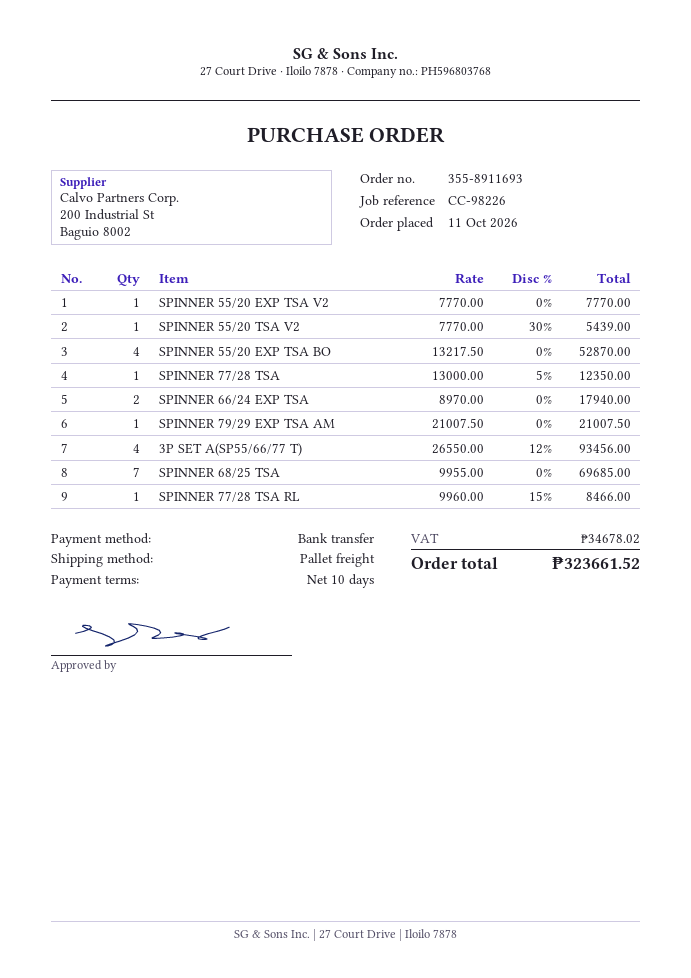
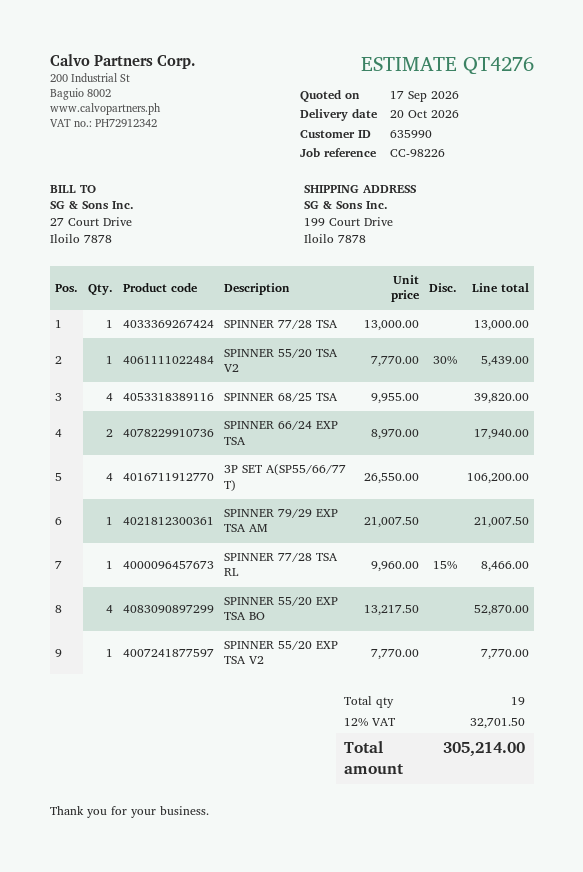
SPINNER 77/28 TSA: 1 x 13000.00 - 5% = 12350.00 -> 1 x 13000.00 = 13000.00
3P SET A(SP55/66/77 T): 4 x 26550.00 - 12% = 93456.00 -> 4 x 26550.00 = 106200.00
SPINNER 68/25 TSA: 7 x 9955.00 = 69685.00 -> 4 x 9955.00 = 39820.00
tax: 34678.02 -> 32701.50
total: 323661.52 -> 305214.00

